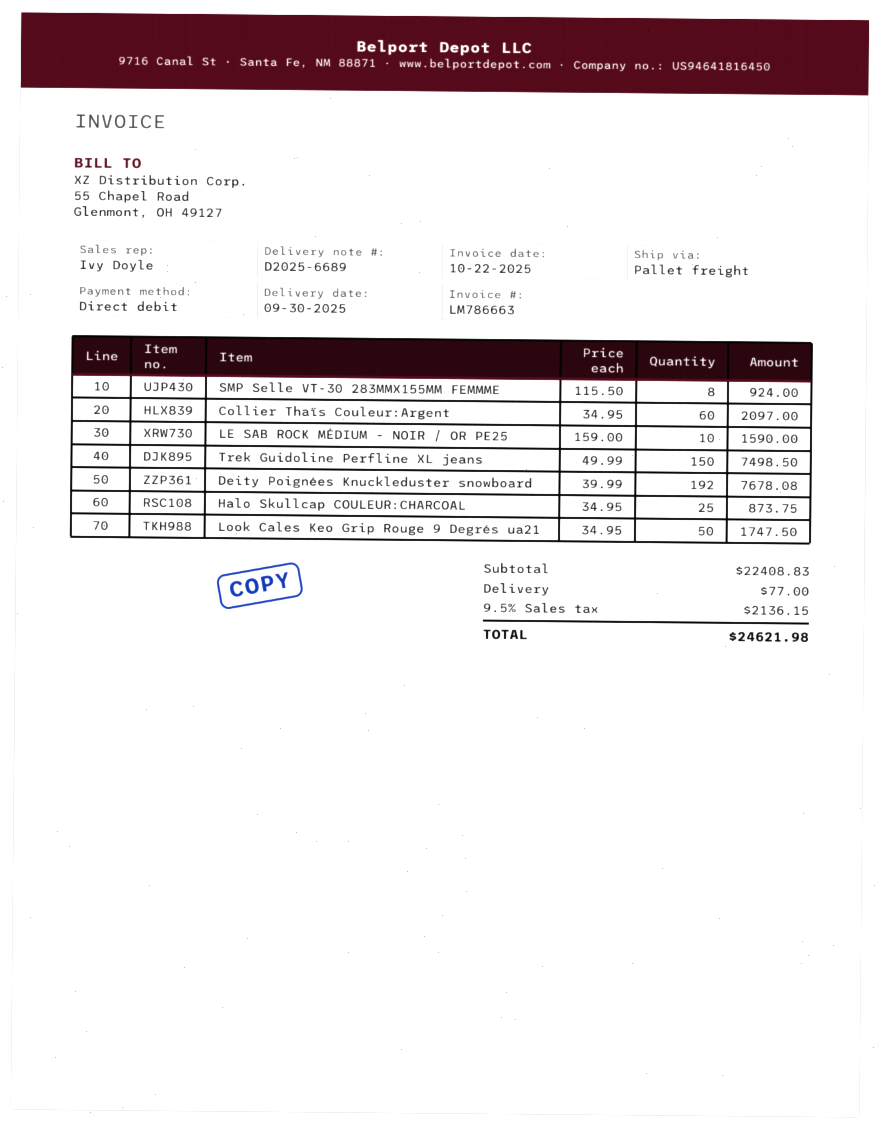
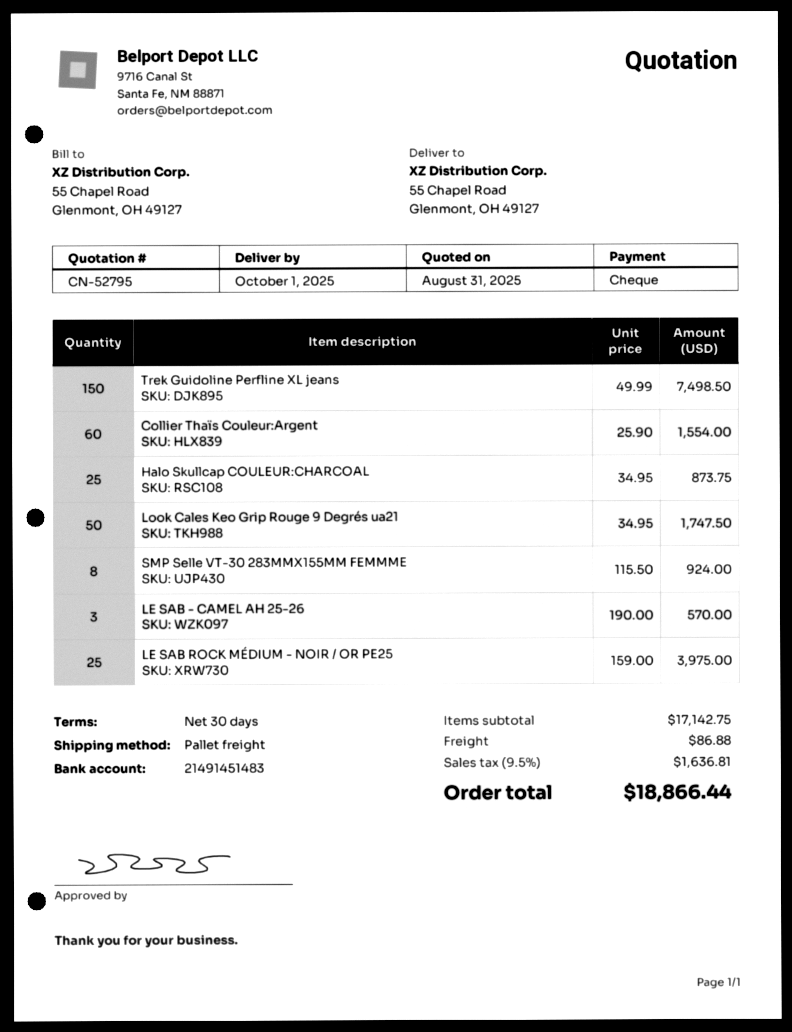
delivery date: 2025-09-30 -> 2025-10-01
payment method: direct debit -> cheque
Collier Thaïs Couleur:Argent: 60 x 34.95 = 2097.00 -> 60 x 25.90 = 1554.00
LE SAB ROCK MÉDIUM - NOIR / OR PE25: 10 x 159.00 = 1590.00 -> 25 x 159.00 = 3975.00
Deity Poignées Knuckleduster snowboard: 192 x 39.99 = 7678.08 -> none
LE SAB - CAMEL AH 25-26: none -> 3 x 190.00 = 570.00
subtotal: 22408.83 -> 17142.75
shipping: 77.00 -> 86.88
tax: 9.5% = 2136.15 -> 9.5% = 1636.81
total: 24621.98 -> 18866.44

